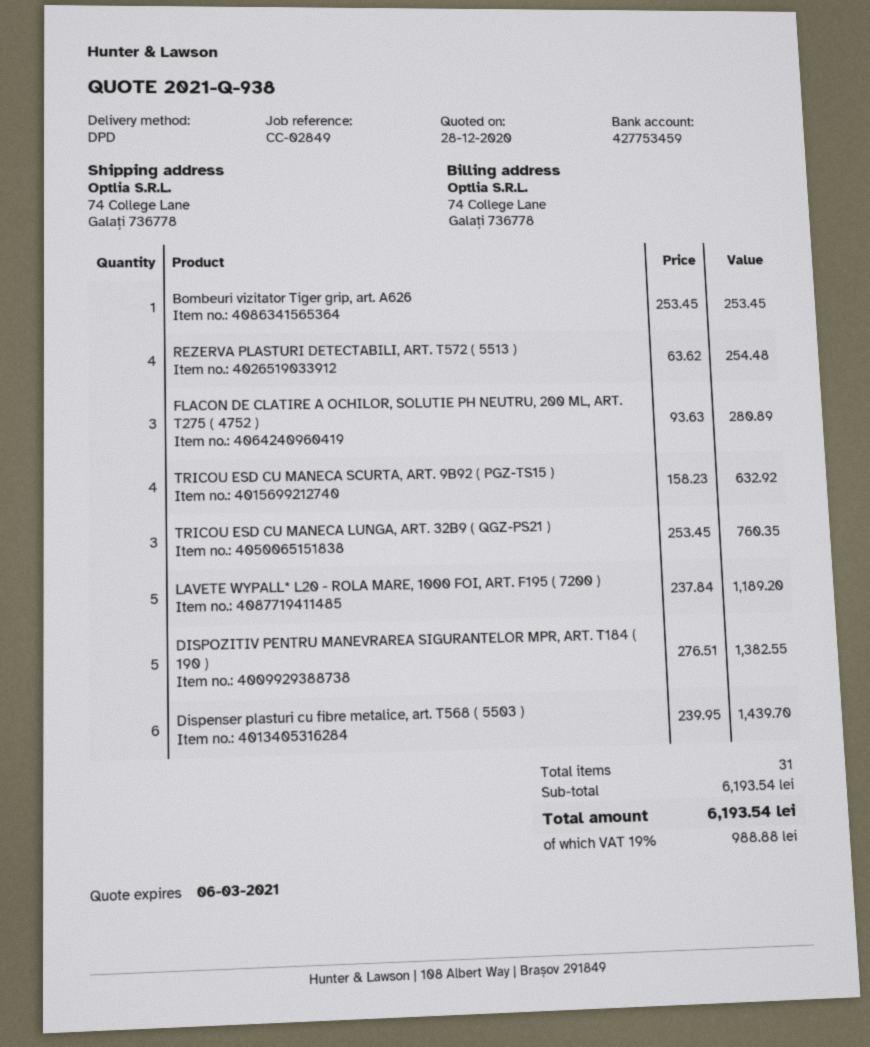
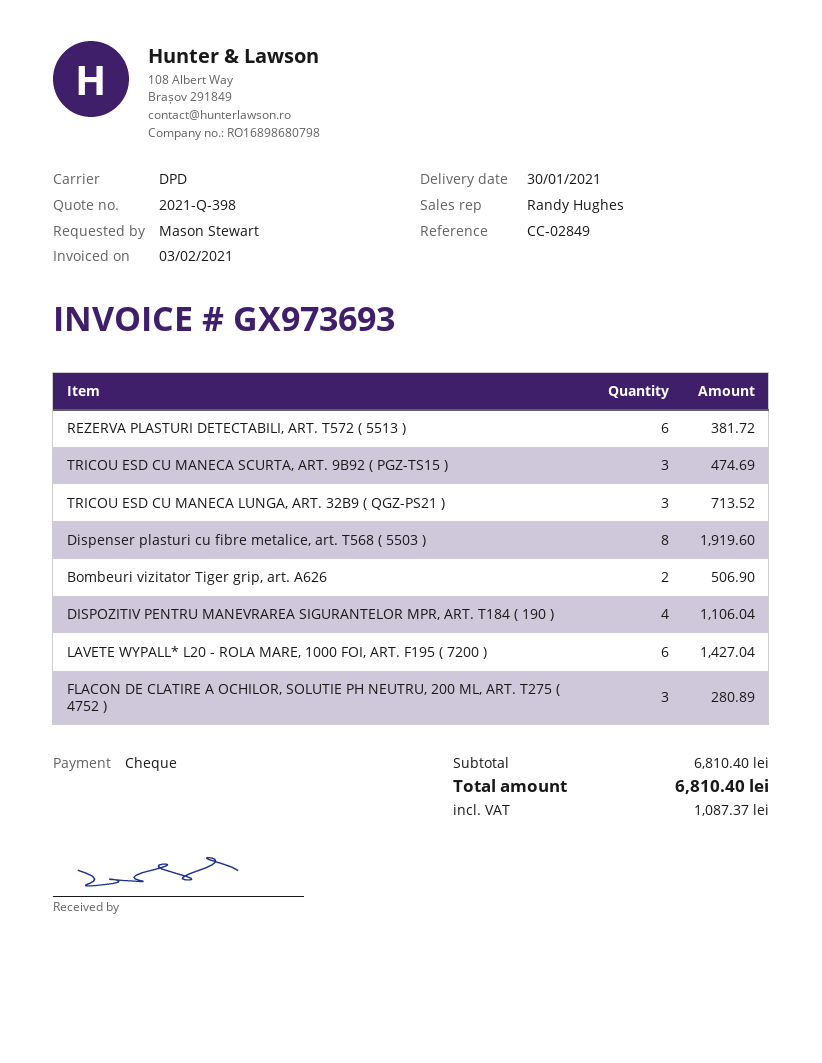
quote number: 2021-Q-938 -> 2021-Q-398
Bombeuri vizitator Tiger grip, art. A626: 1 for 253.45 -> 2 for 506.90
REZERVA PLASTURI DETECTABILI, ART. T572 ( 5513 ): 4 for 254.48 -> 6 for 381.72
TRICOU ESD CU MANECA SCURTA, ART. 9B92 ( PGZ-TS15 ): 4 for 632.92 -> 3 for 474.69
TRICOU ESD CU MANECA LUNGA, ART. 32B9 ( QGZ-PS21 ): 3 for 760.35 -> 3 for 713.52
LAVETE WYPALL* L20 - ROLA MARE, 1000 FOI, ART. F195 ( 7200 ): 5 for 1189.20 -> 6 for 1427.04
DISPOZITIV PENTRU MANEVRAREA SIGURANTELOR MPR, ART. T184 ( 190 ): 5 for 1382.55 -> 4 for 1106.04
Dispenser plasturi cu fibre metalice, art. T568 ( 5503 ): 6 for 1439.70 -> 8 for 1919.60
subtotal: 6193.54 -> 6810.40
tax: 988.88 -> 1087.37
total: 6193.54 -> 6810.40

